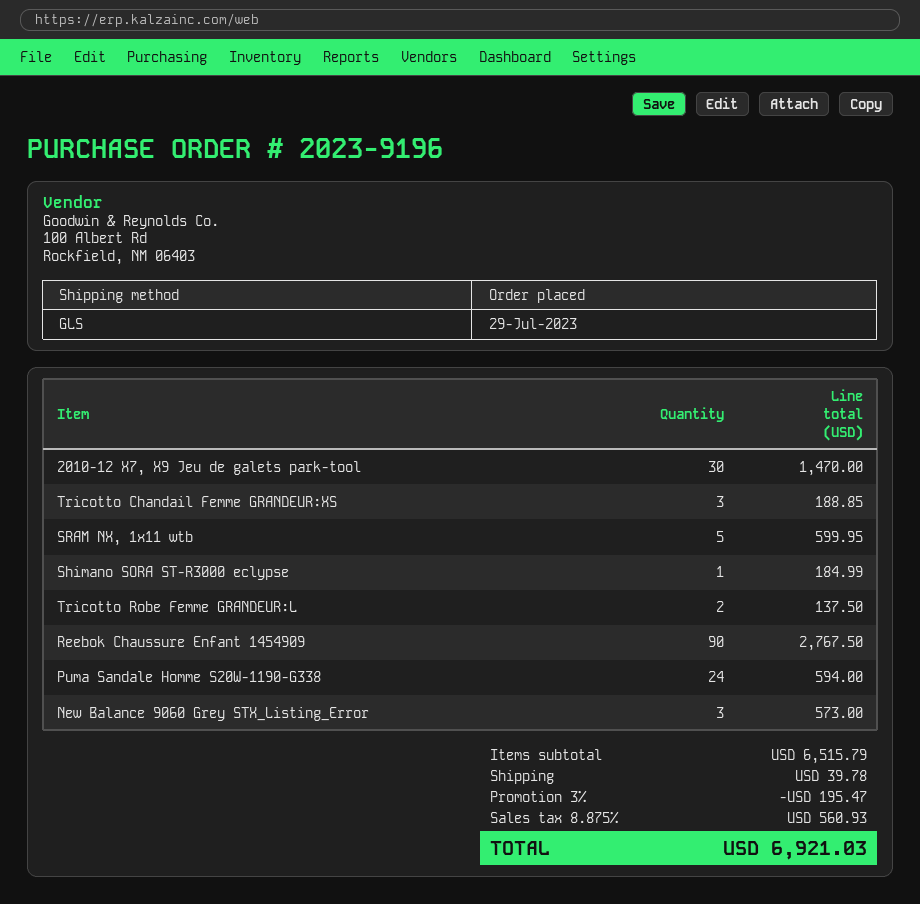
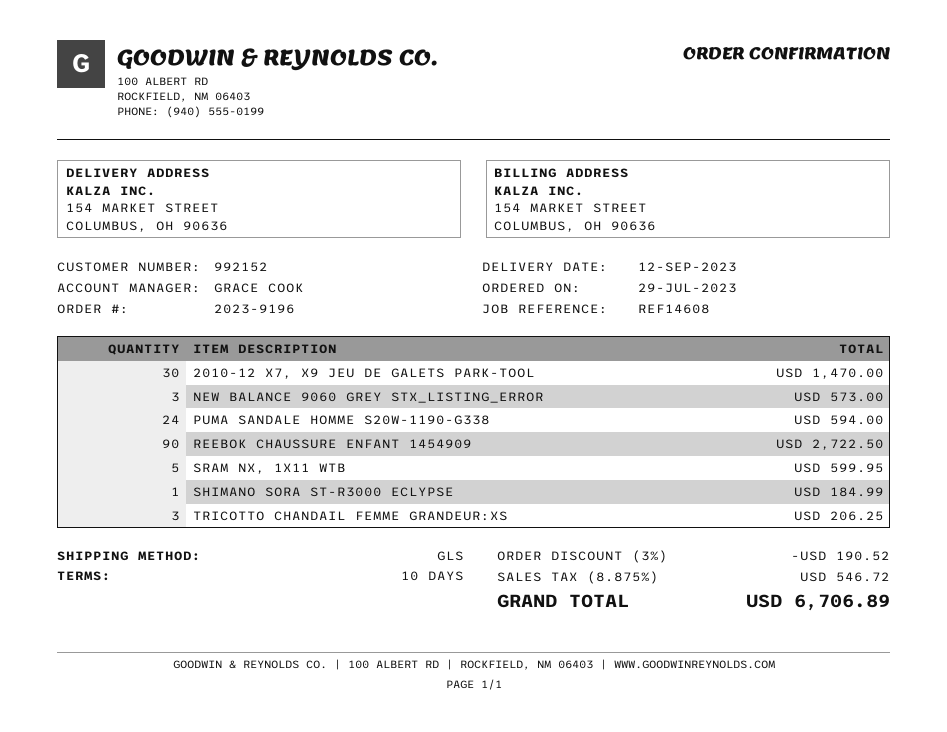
Tricotto Chandail Femme GRANDEUR:XS: 3 for 188.85 -> 3 for 206.25
Tricotto Robe Femme GRANDEUR:L: 2 for 137.50 -> none
Reebok Chaussure Enfant 1454909: 90 for 2767.50 -> 90 for 2722.50
discount: 3% = 195.47 -> 3% = 190.52
shipping: 39.78 -> none
tax: 8.875% = 560.93 -> 8.875% = 546.72
total: 6921.03 -> 6706.89

